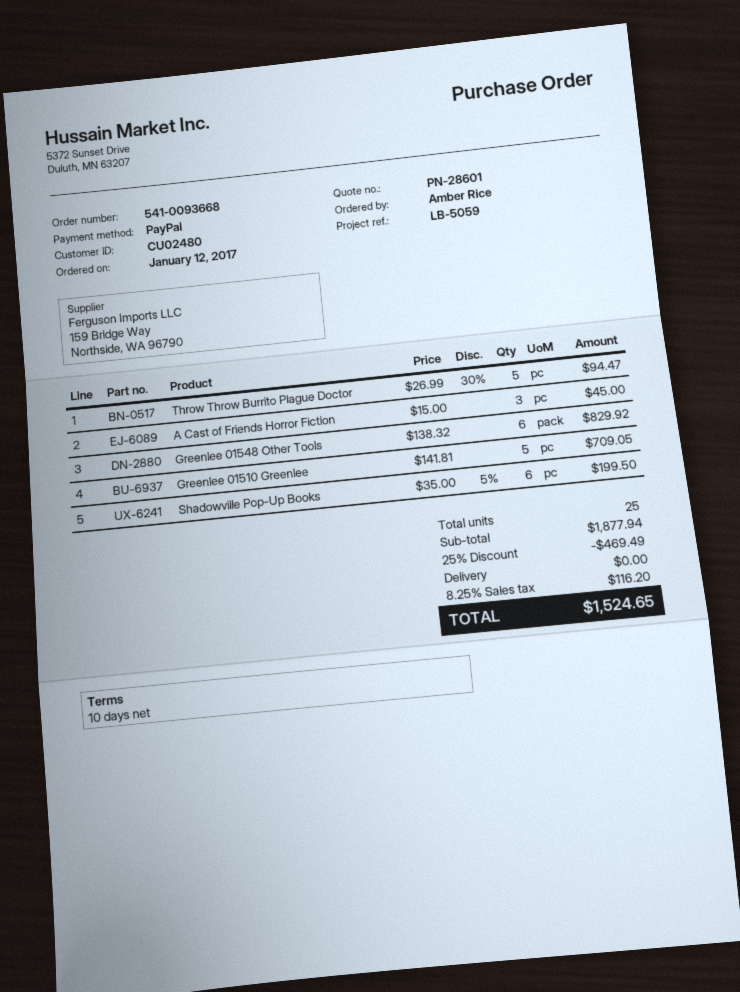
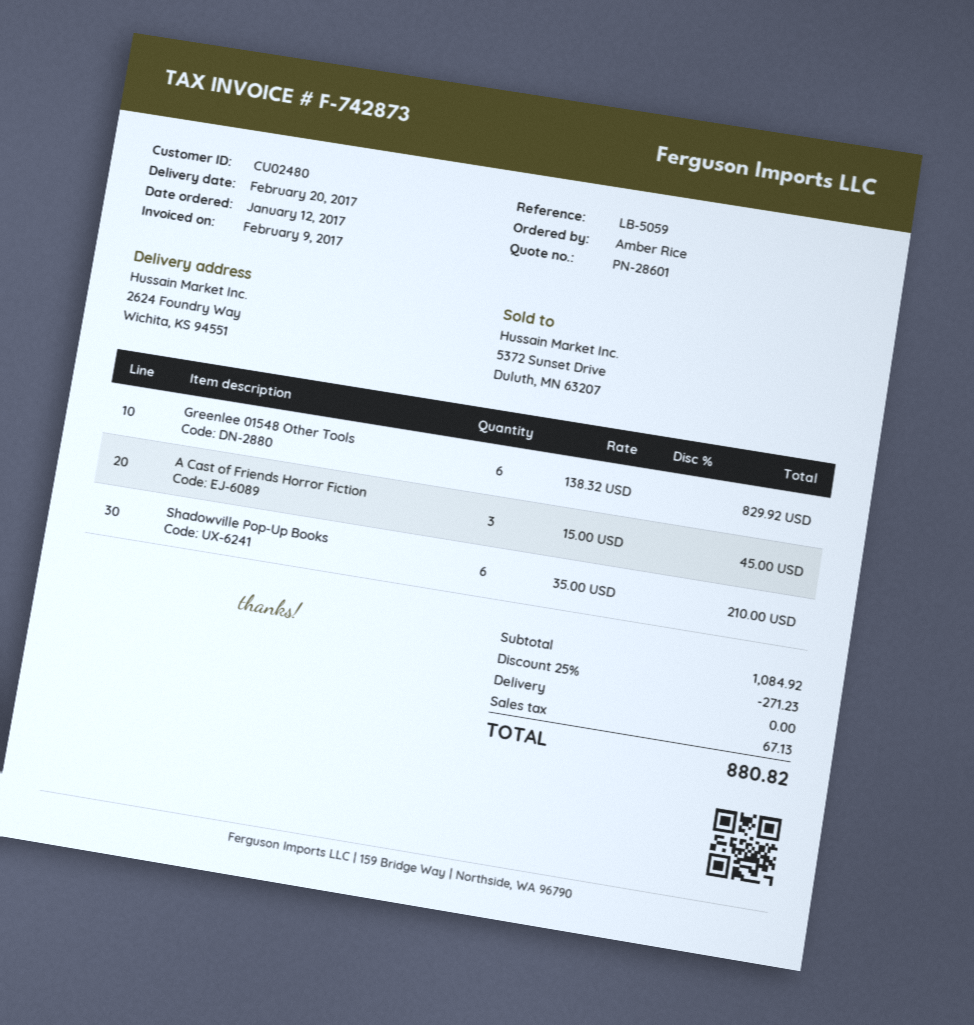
Throw Throw Burrito Plague Doctor: 5 x 26.99 - 30% = 94.47 -> none
Greenlee 01510 Greenlee: 5 x 141.81 = 709.05 -> none
Shadowville Pop-Up Books: 6 x 35.00 - 5% = 199.50 -> 6 x 35.00 = 210.00
subtotal: 1877.94 -> 1084.92
discount: 25% = 469.49 -> 25% = 271.23
tax: 116.20 -> 67.13
total: 1524.65 -> 880.82

